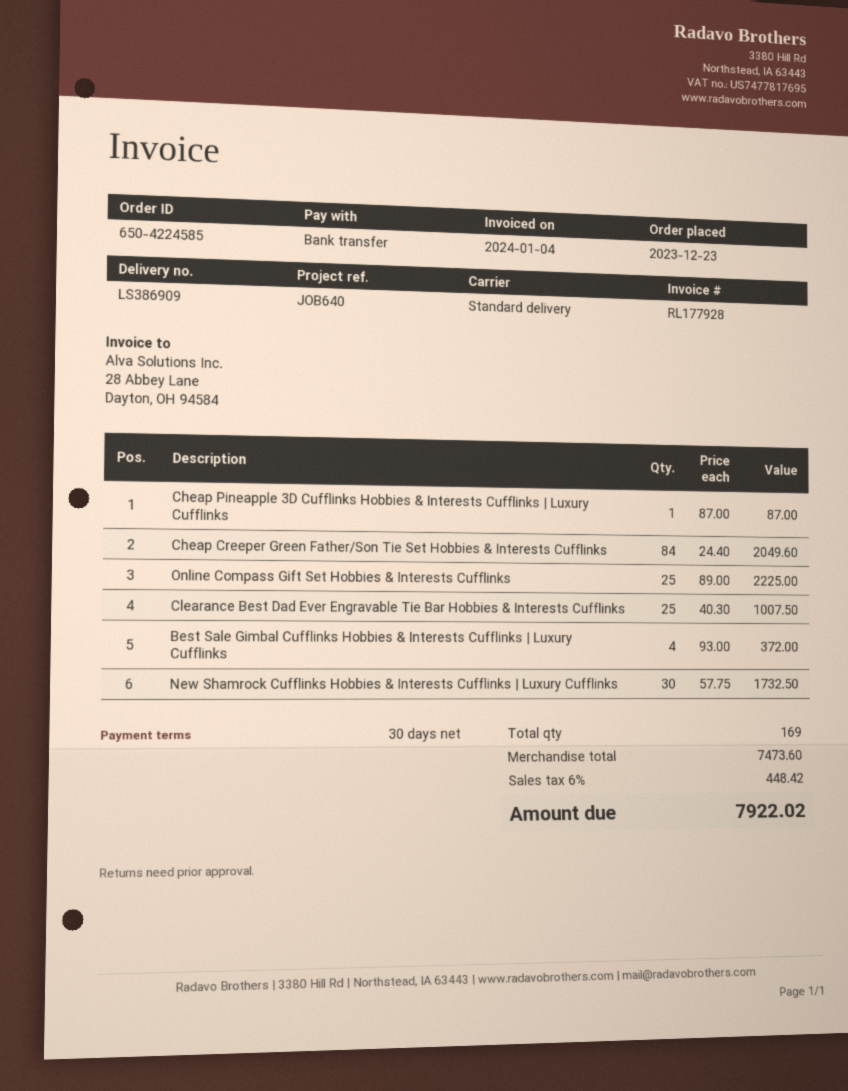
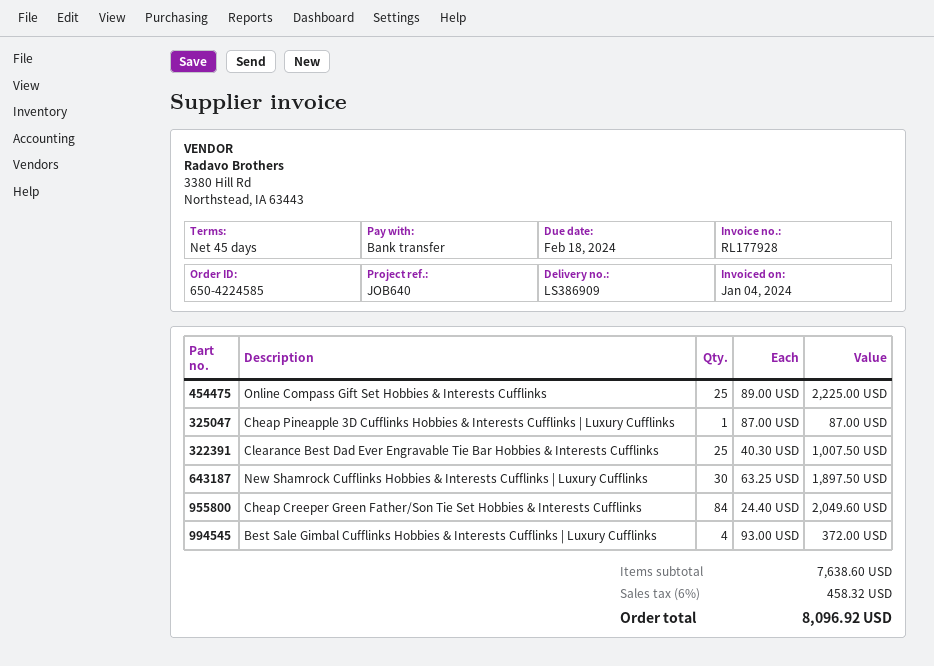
payment terms: 30 days -> 45 days
New Shamrock Cufflinks Hobbies & Interests Cufflinks | Luxury Cufflinks: 30 x 57.75 = 1732.50 -> 30 x 63.25 = 1897.50
subtotal: 7473.60 -> 7638.60
tax: 6% = 448.42 -> 6% = 458.32
total: 7922.02 -> 8096.92

